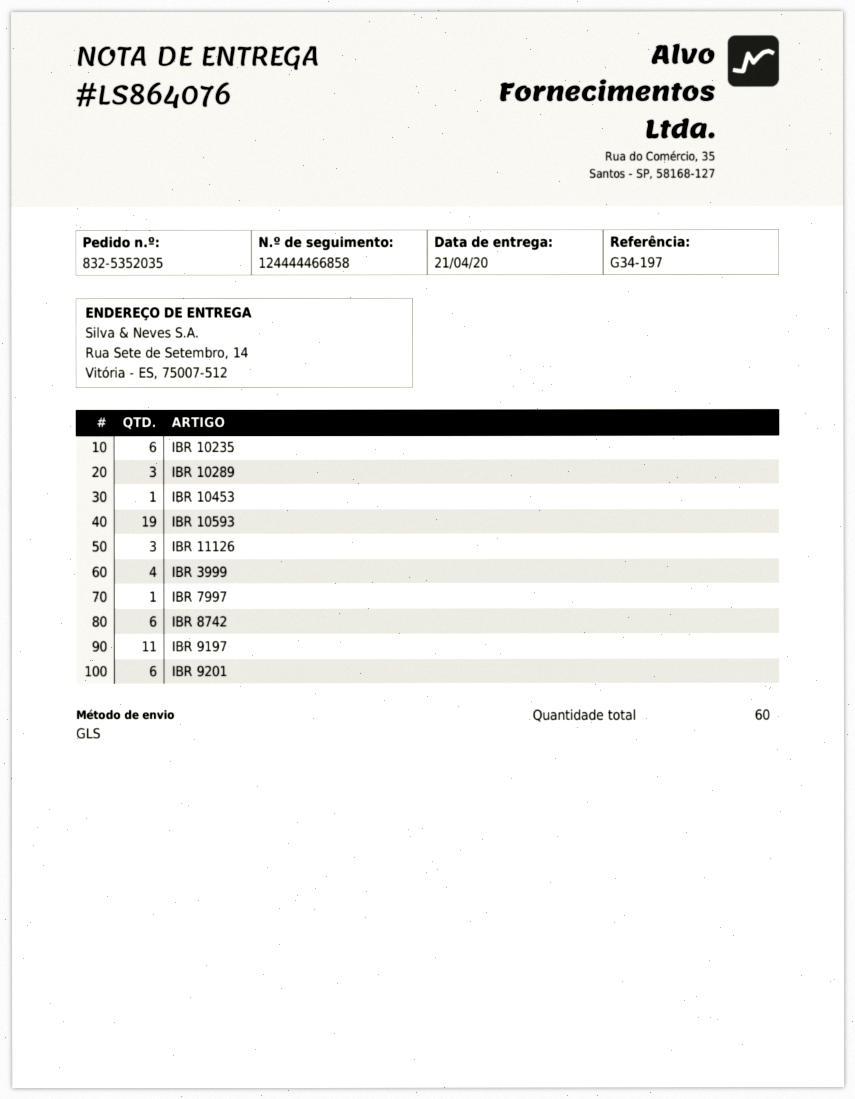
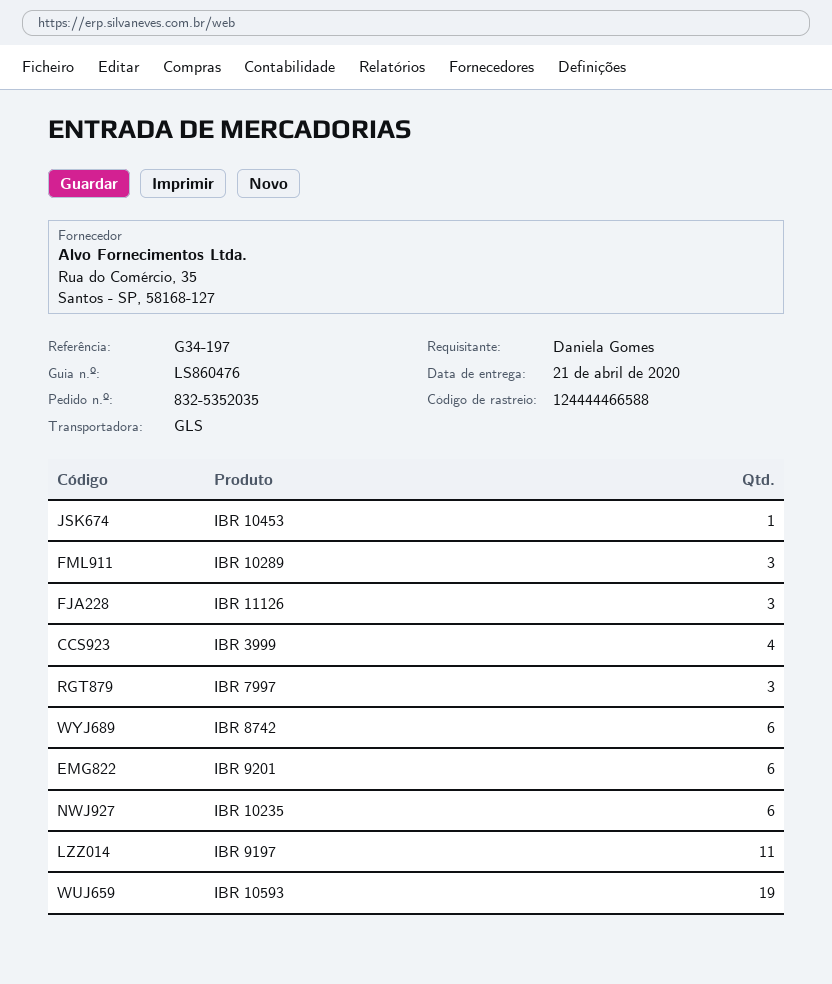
delivery note number: LS864076 -> LS860476
tracking number: 124444466858 -> 124444466588
IBR 7997: 1 -> 3

